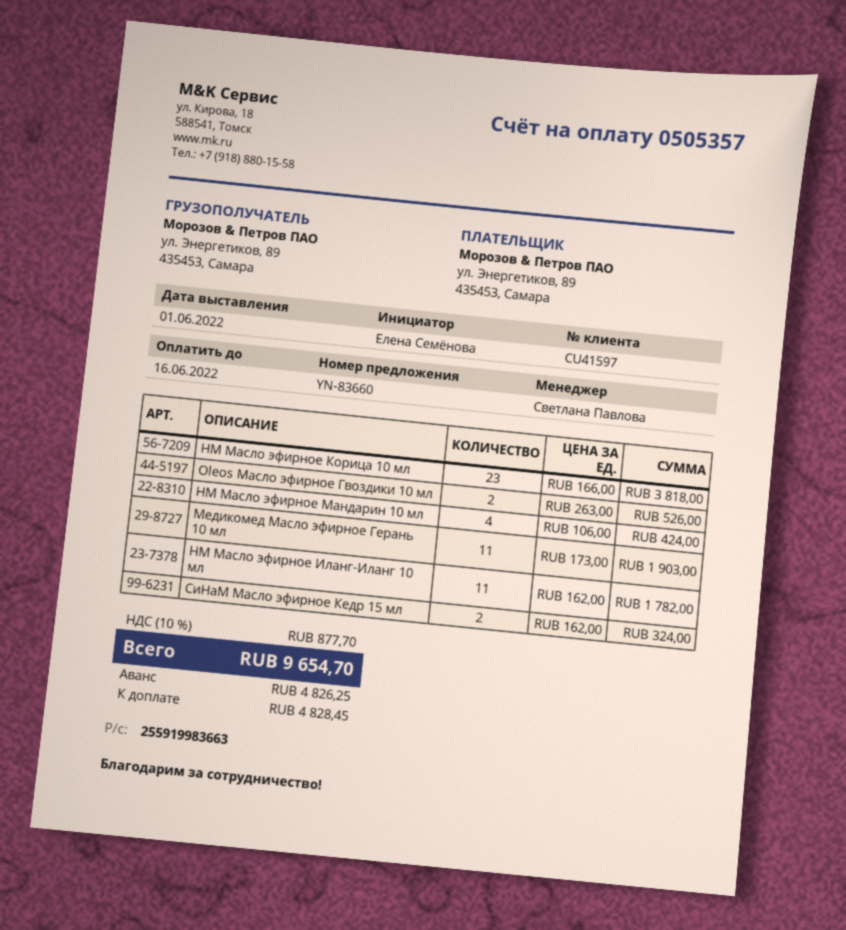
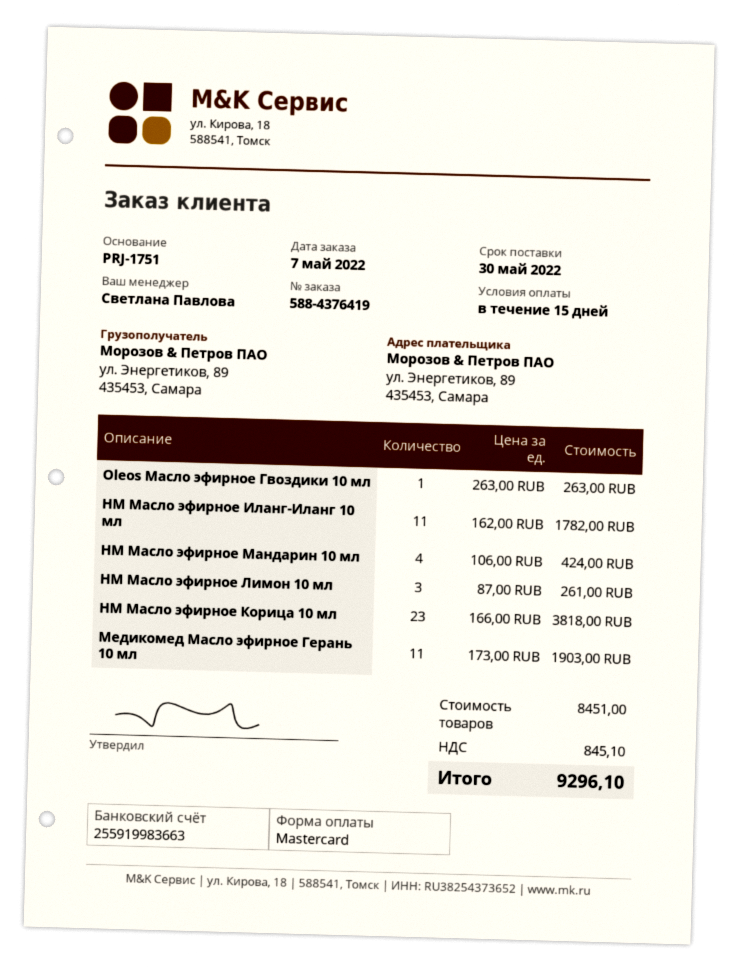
Oleos Масло эфирное Гвоздики 10 мл: 2 x 263.00 = 526.00 -> 1 x 263.00 = 263.00
СиНаМ Масло эфирное Кедр 15 мл: 2 x 162.00 = 324.00 -> none
НМ Масло эфирное Лимон 10 мл: none -> 3 x 87.00 = 261.00
tax: 877.70 -> 845.10
total: 9654.70 -> 9296.10

